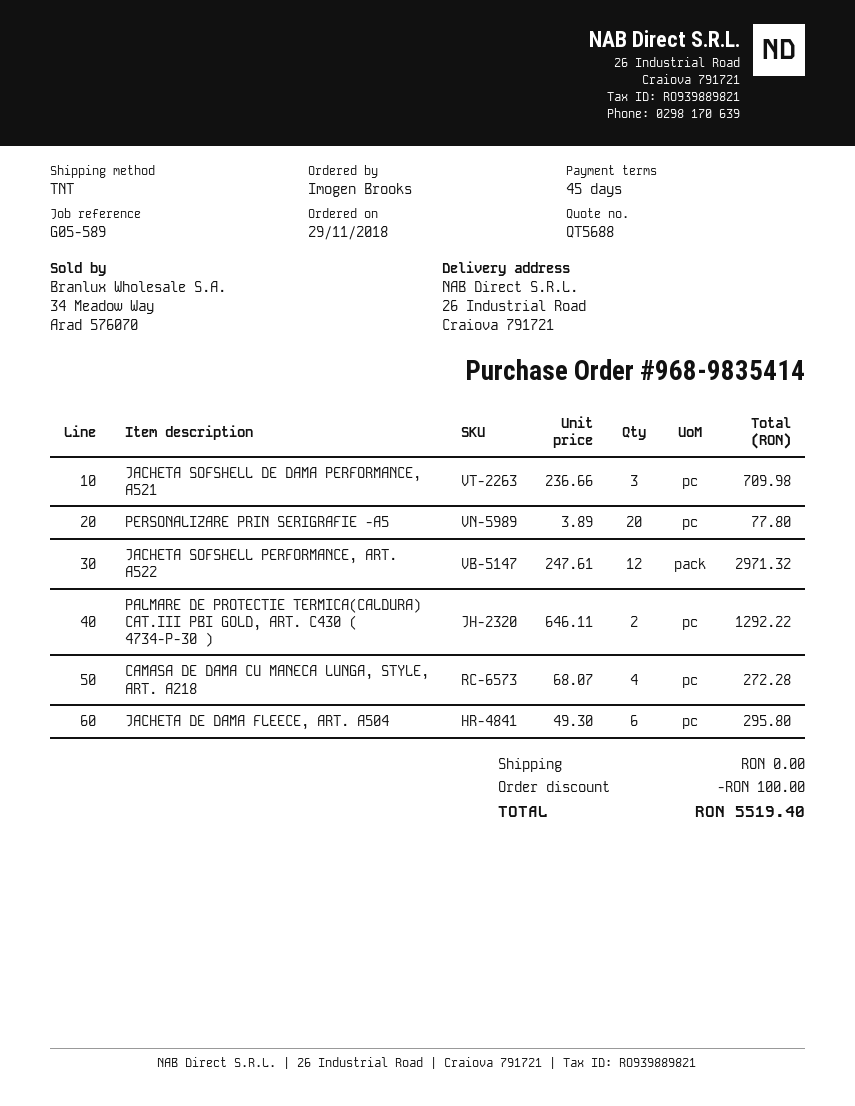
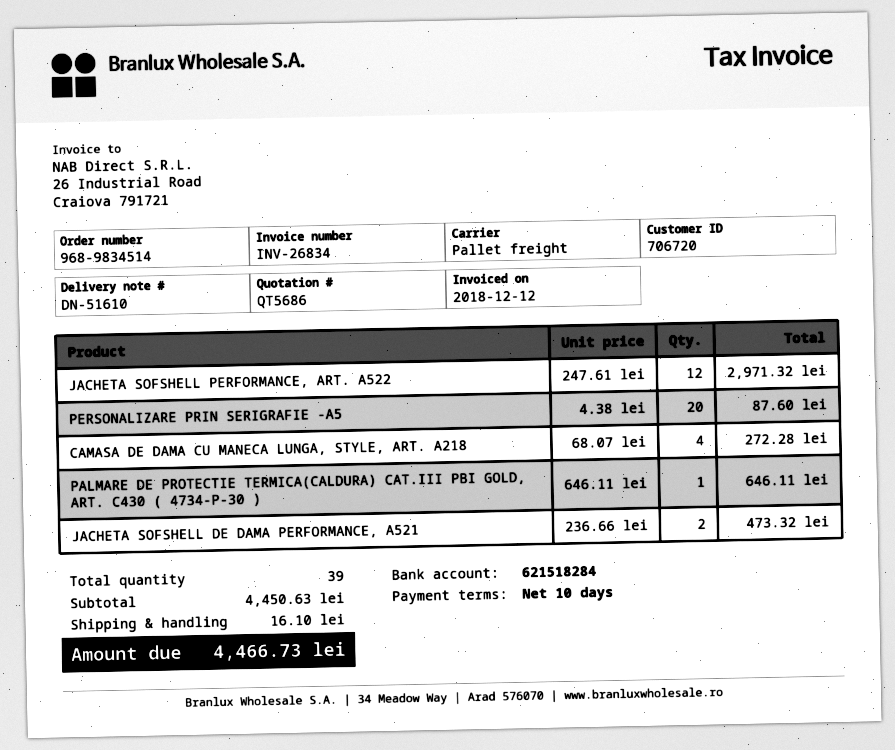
quote number: QT5688 -> QT5686
order number: 968-9835414 -> 968-9834514
payment terms: 45 days -> 10 days
shipping method: TNT -> pallet freight
JACHETA SOFSHELL DE DAMA PERFORMANCE, A521: 3 x 236.66 = 709.98 -> 2 x 236.66 = 473.32
PERSONALIZARE PRIN SERIGRAFIE -A5: 20 x 3.89 = 77.80 -> 20 x 4.38 = 87.60
PALMARE DE PROTECTIE TERMICA(CALDURA) CAT.III PBI GOLD, ART. C430 ( 4734-P-30 ): 2 x 646.11 = 1292.22 -> 1 x 646.11 = 646.11
JACHETA DE DAMA FLEECE, ART. A504: 6 x 49.30 = 295.80 -> none
discount: 100.00 -> none
shipping: 0.00 -> 16.10
total: 5519.40 -> 4466.73

